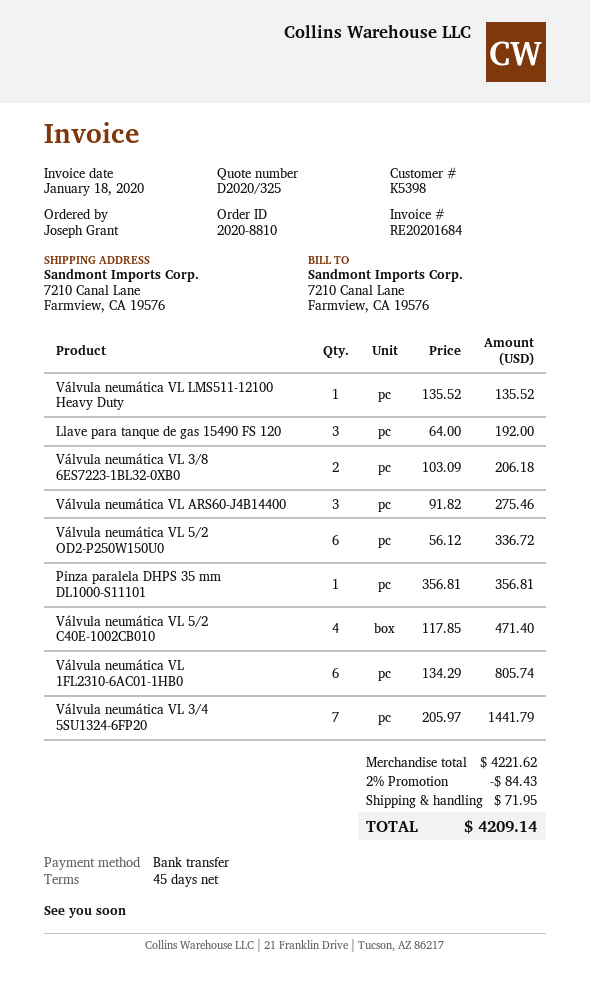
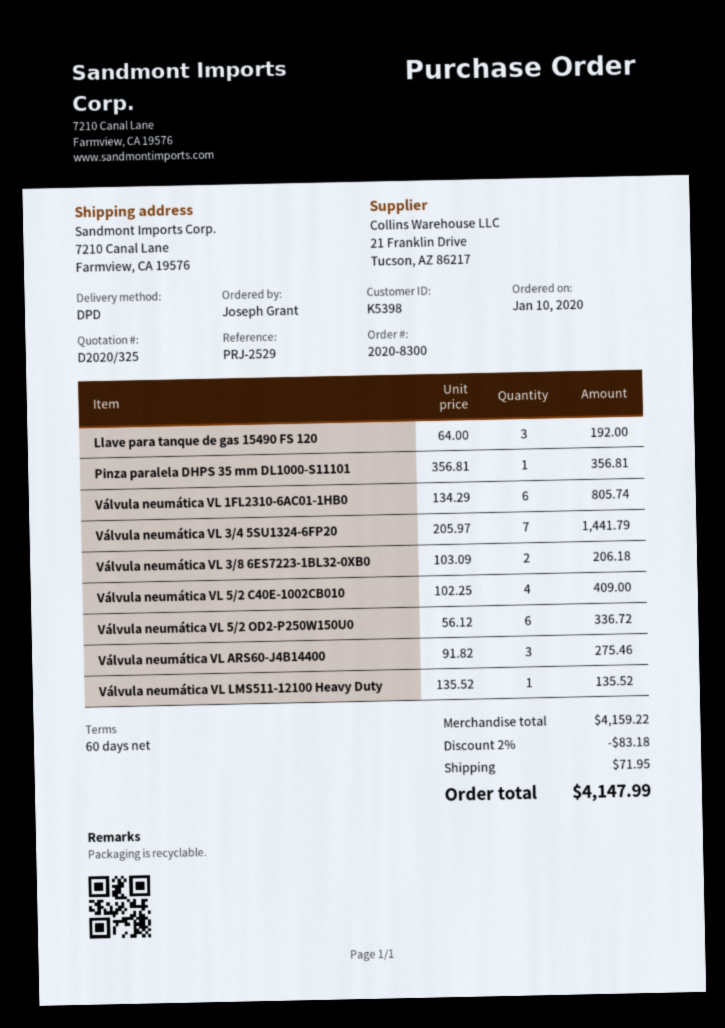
order number: 2020-8810 -> 2020-8300
payment terms: 45 days -> 60 days
Válvula neumática VL 5/2 C40E-1002CB010: 4 x 117.85 = 471.40 -> 4 x 102.25 = 409.00
subtotal: 4221.62 -> 4159.22
discount: 2% = 84.43 -> 2% = 83.18
total: 4209.14 -> 4147.99

